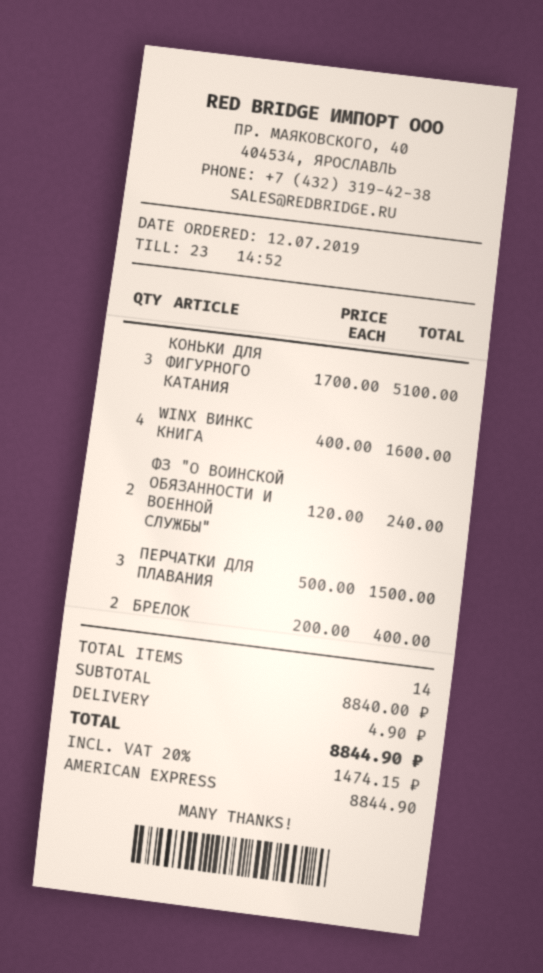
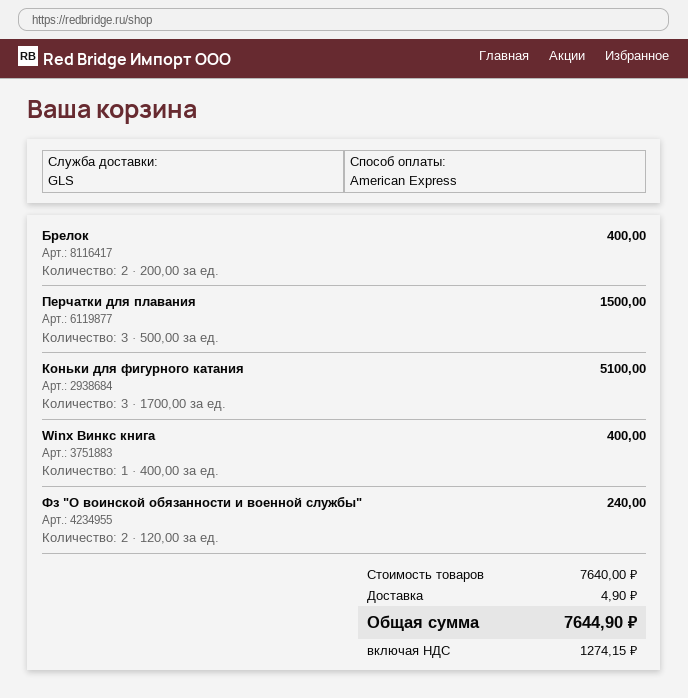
WINX ВИНКС КНИГА: 4 x 400.00 = 1600.00 -> 1 x 400.00 = 400.00
subtotal: 8840.00 -> 7640.00
tax: 1474.15 -> 1274.15
total: 8844.90 -> 7644.90

